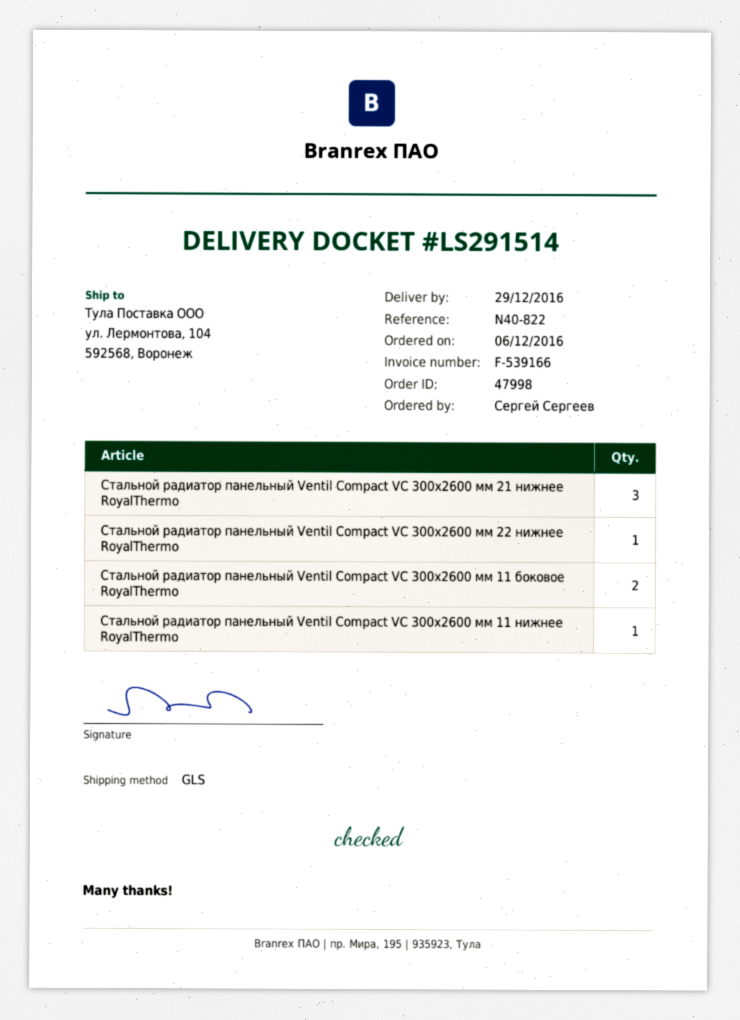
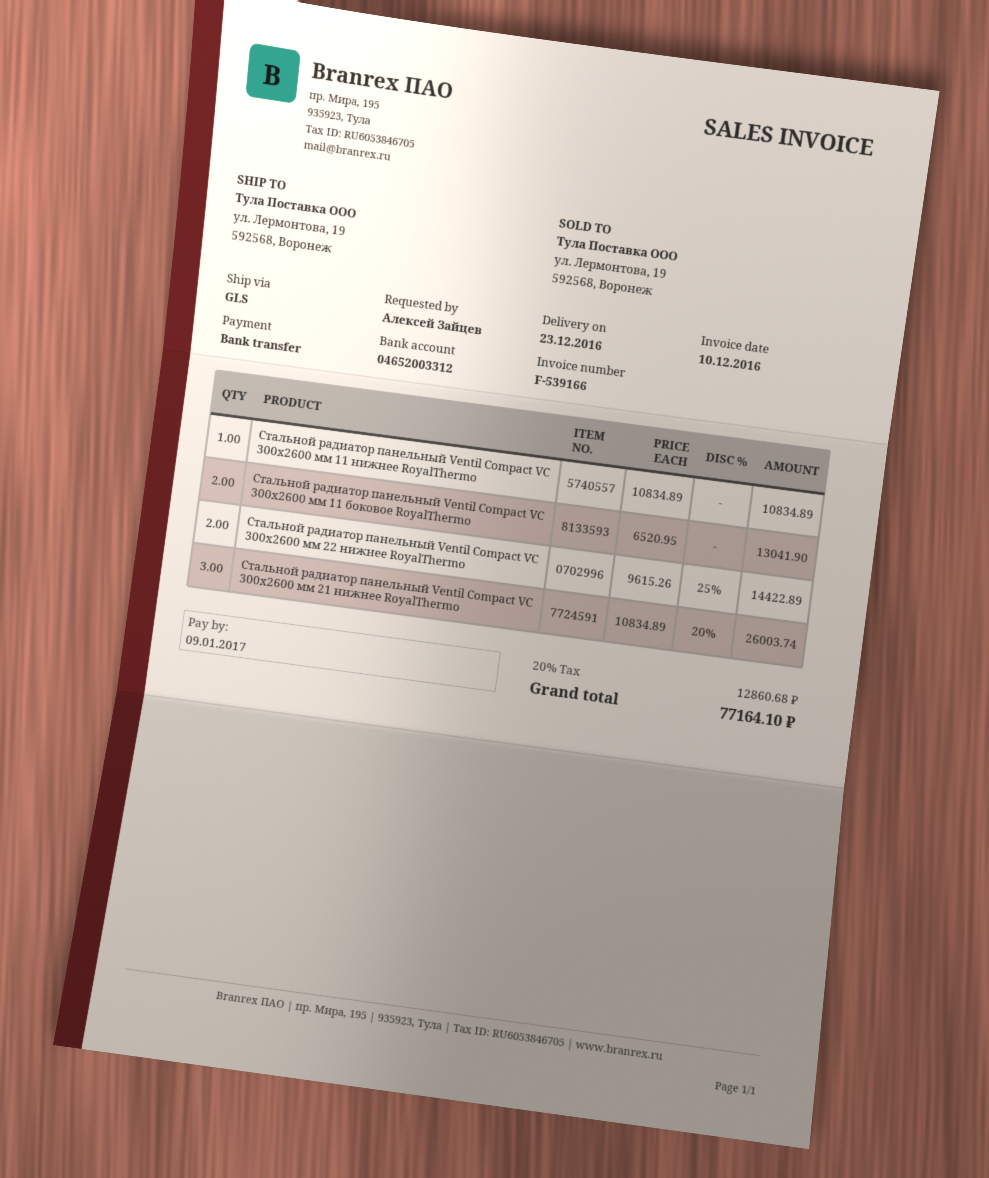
delivery date: 2016-12-29 -> 2016-12-23
ordered by: Сергей Сергеев -> Алексей Зайцев
ship to: ул. Лермонтова, 104, 592568, Воронеж -> ул. Лермонтова, 19, 592568, Воронеж
Стальной радиатор панельный Ventil Compact VC 300х2600 мм 22 нижнее RoyalThermo: 1 -> 2

